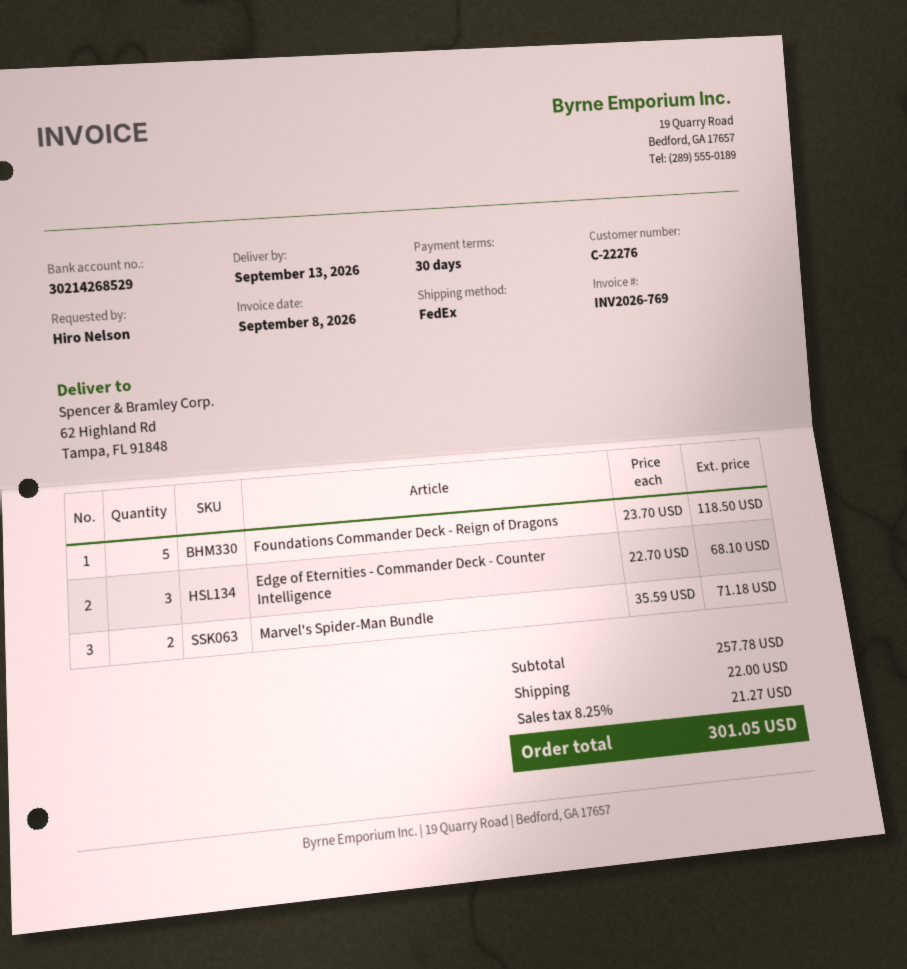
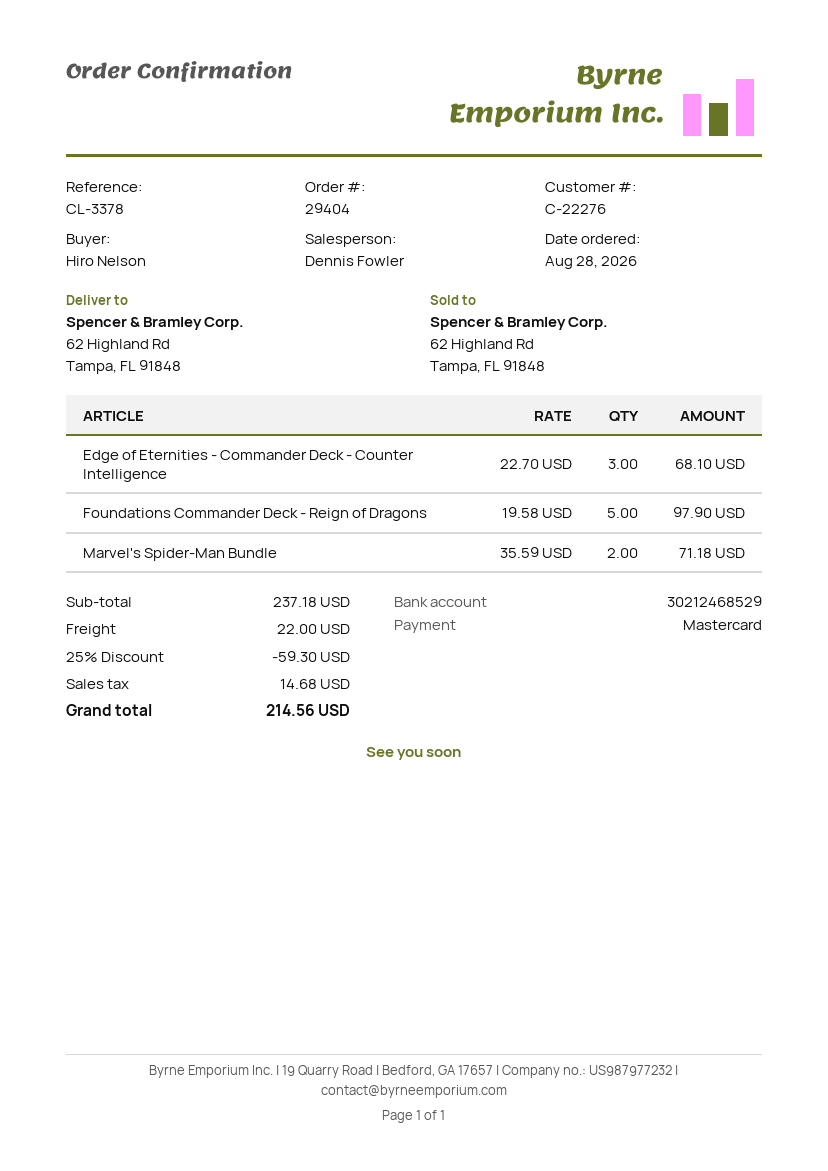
bank account: 30214268529 -> 30212468529
Foundations Commander Deck - Reign of Dragons: 5 x 23.70 = 118.50 -> 5 x 19.58 = 97.90
subtotal: 257.78 -> 237.18
discount: none -> 25% = 59.30
tax: 21.27 -> 14.68
total: 301.05 -> 214.56

